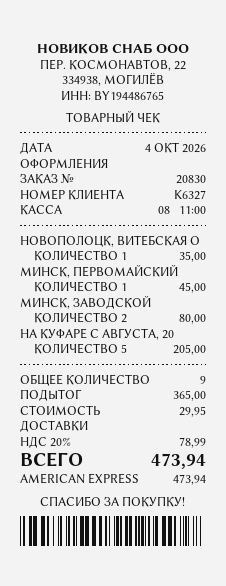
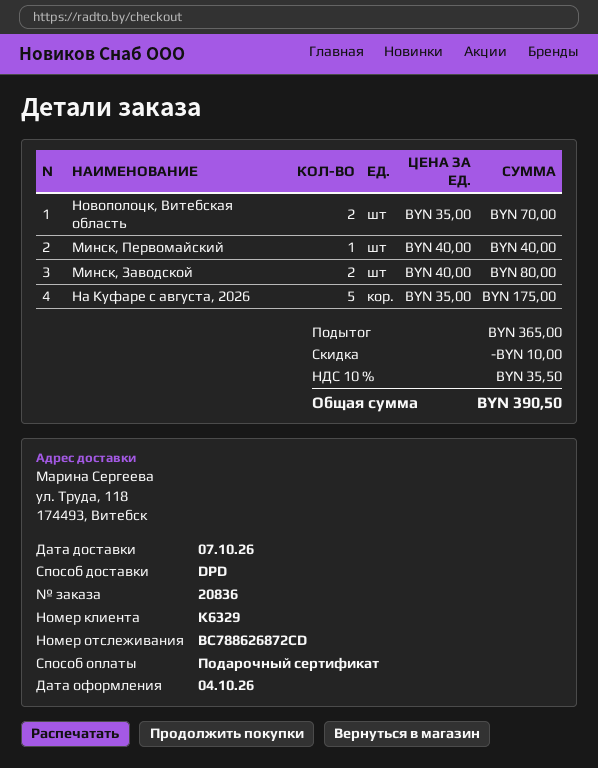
order number: 20830 -> 20836
customer number: K6327 -> K6329
payment method: American Express -> gift card
НОВОПОЛОЦК, ВИТЕБСКАЯ О: 1 for 35.00 -> 2 for 70.00
МИНСК, ПЕРВОМАЙСКИЙ: 1 for 45.00 -> 1 for 40.00
НА КУФАРЕ С АВГУСТА, 20: 5 for 205.00 -> 5 for 175.00
discount: none -> 10.00
shipping: 29.95 -> none
tax: 20% = 78.99 -> 10% = 35.50
total: 473.94 -> 390.50

